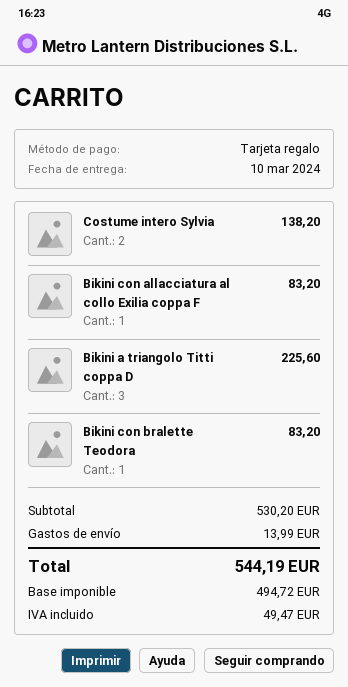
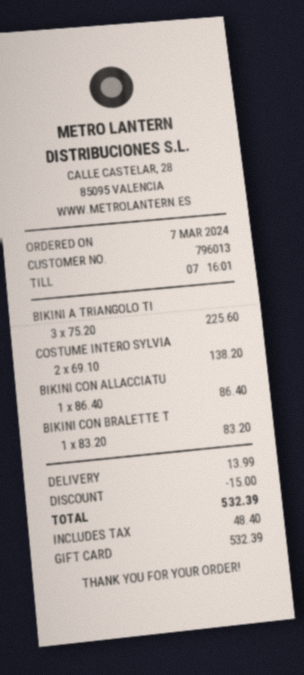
Bikini con allacciatura al collo Exilia coppa F: 1 for 83.20 -> 1 for 86.40
discount: none -> 15.00
tax: 49.47 -> 48.40
total: 544.19 -> 532.39

